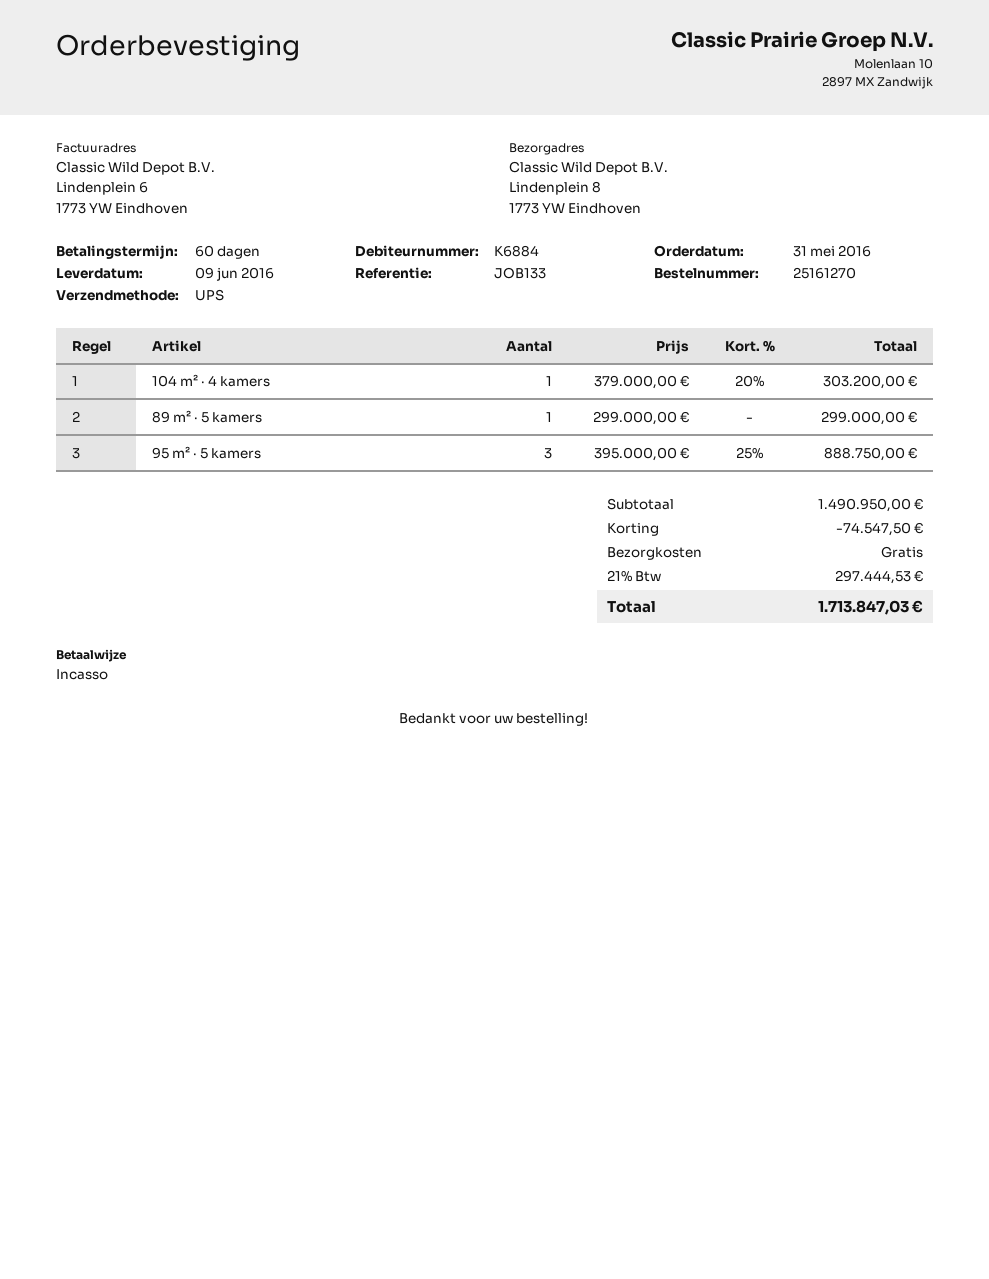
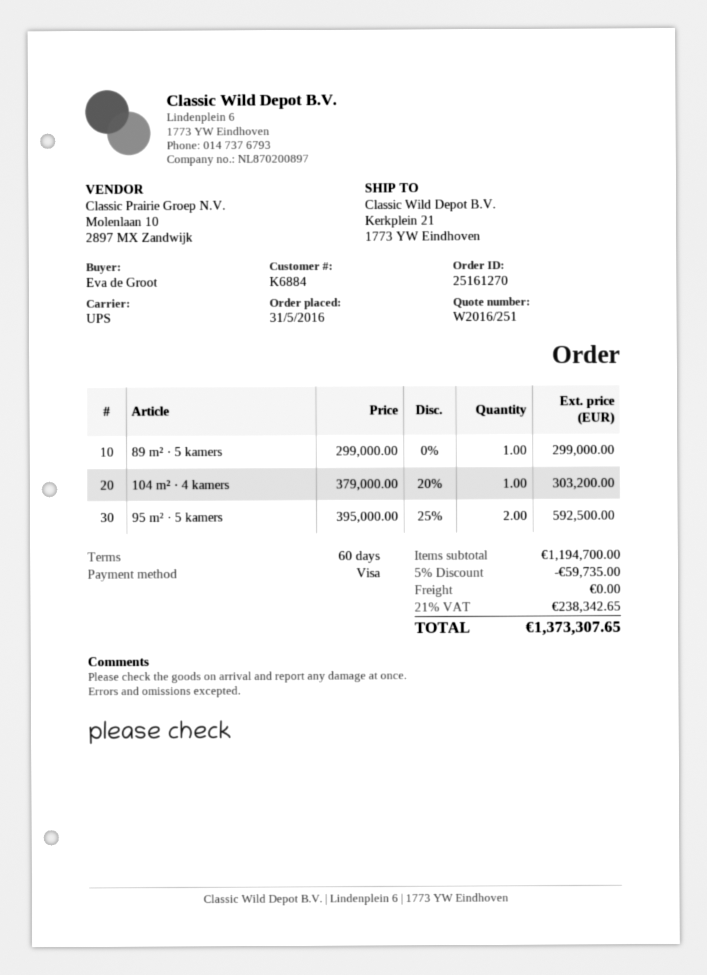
payment method: direct debit -> Visa
ship to: Lindenplein 8, 1773 YW Eindhoven -> Kerkplein 21, 1773 YW Eindhoven
95 m² · 5 kamers: 3 x 395000.00 - 25% = 888750.00 -> 2 x 395000.00 - 25% = 592500.00
subtotal: 1490950.00 -> 1194700.00
discount: 74547.50 -> 59735.00
tax: 21% = 297444.53 -> 21% = 238342.65
total: 1713847.03 -> 1373307.65

